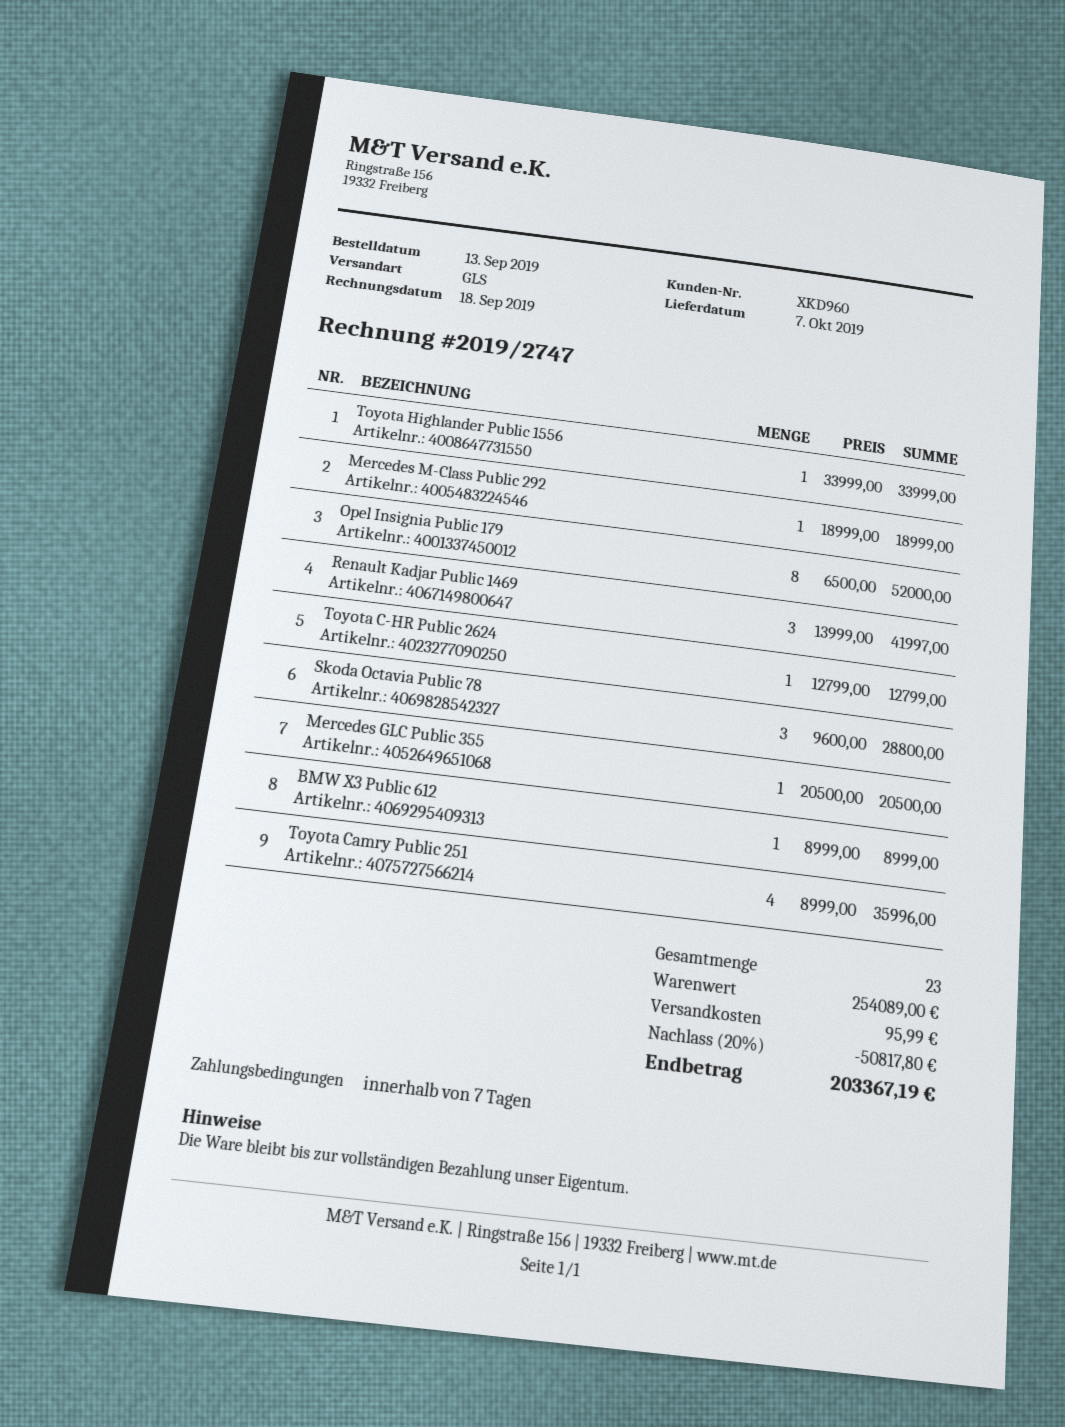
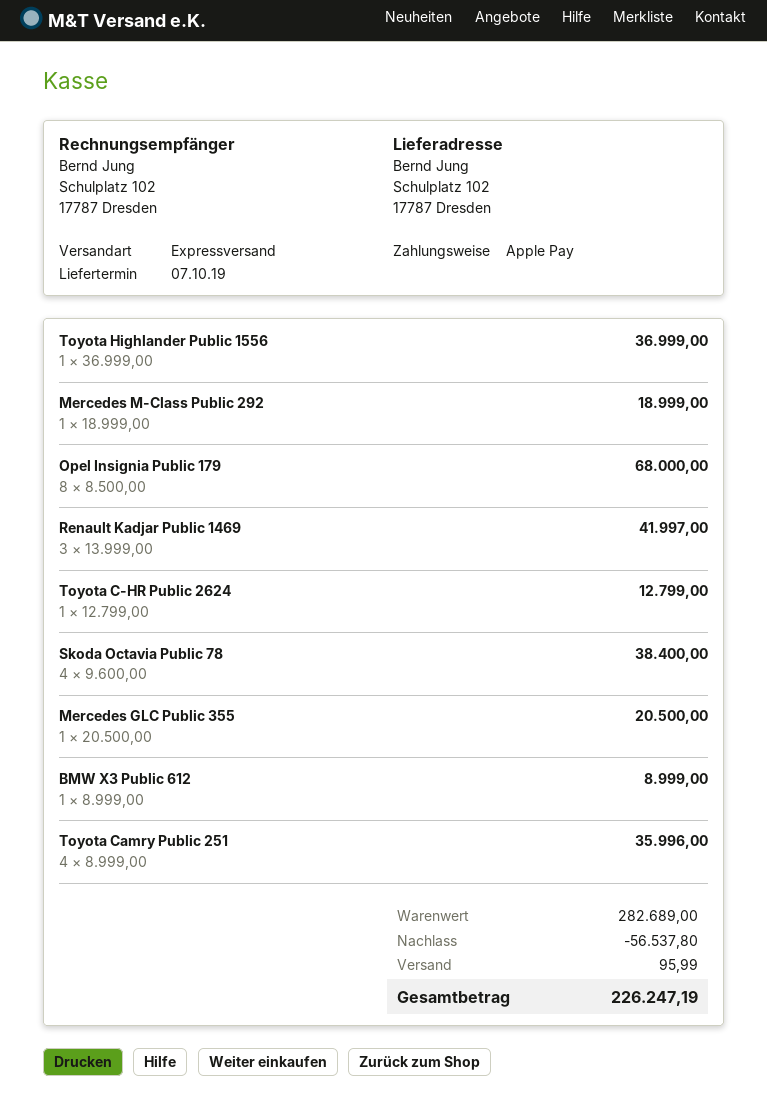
shipping method: GLS -> express
Toyota Highlander Public 1556: 1 x 33999.00 = 33999.00 -> 1 x 36999.00 = 36999.00
Opel Insignia Public 179: 8 x 6500.00 = 52000.00 -> 8 x 8500.00 = 68000.00
Skoda Octavia Public 78: 3 x 9600.00 = 28800.00 -> 4 x 9600.00 = 38400.00
subtotal: 254089.00 -> 282689.00
discount: 50817.80 -> 56537.80
total: 203367.19 -> 226247.19

